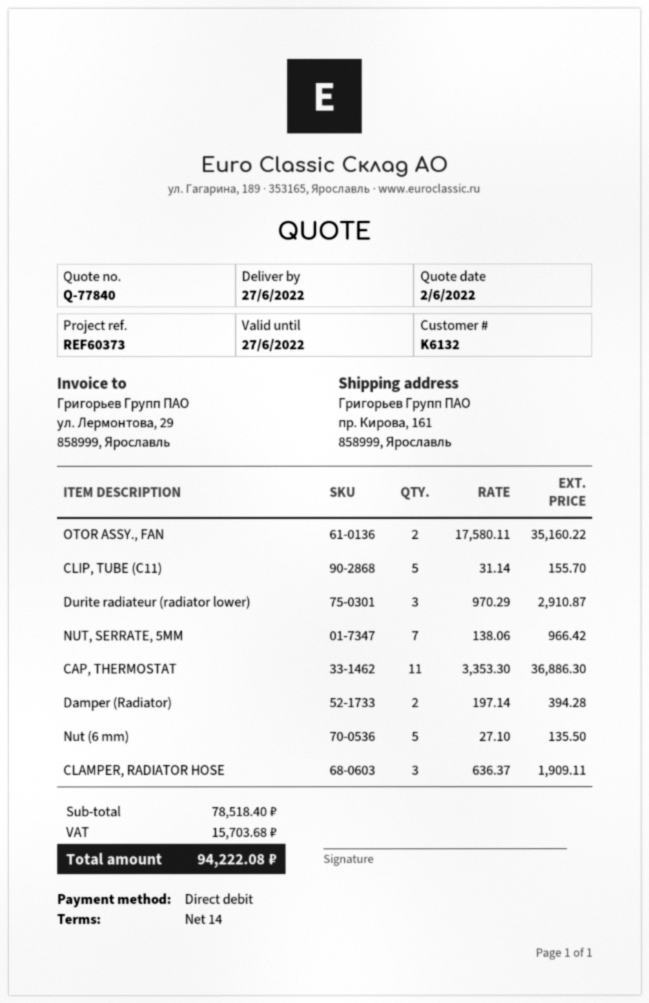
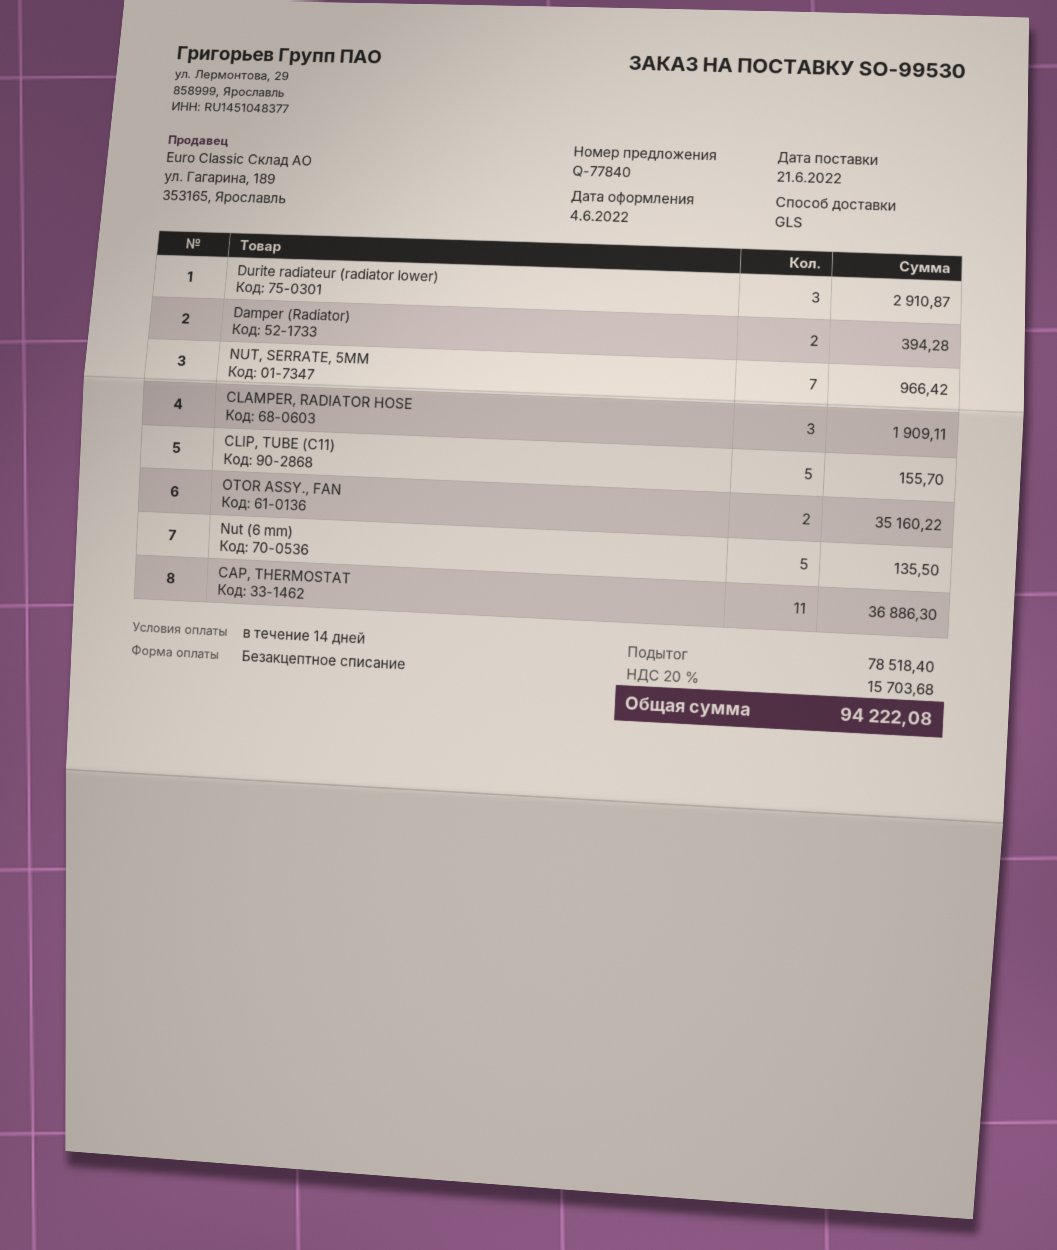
delivery date: 2022-06-27 -> 2022-06-21

